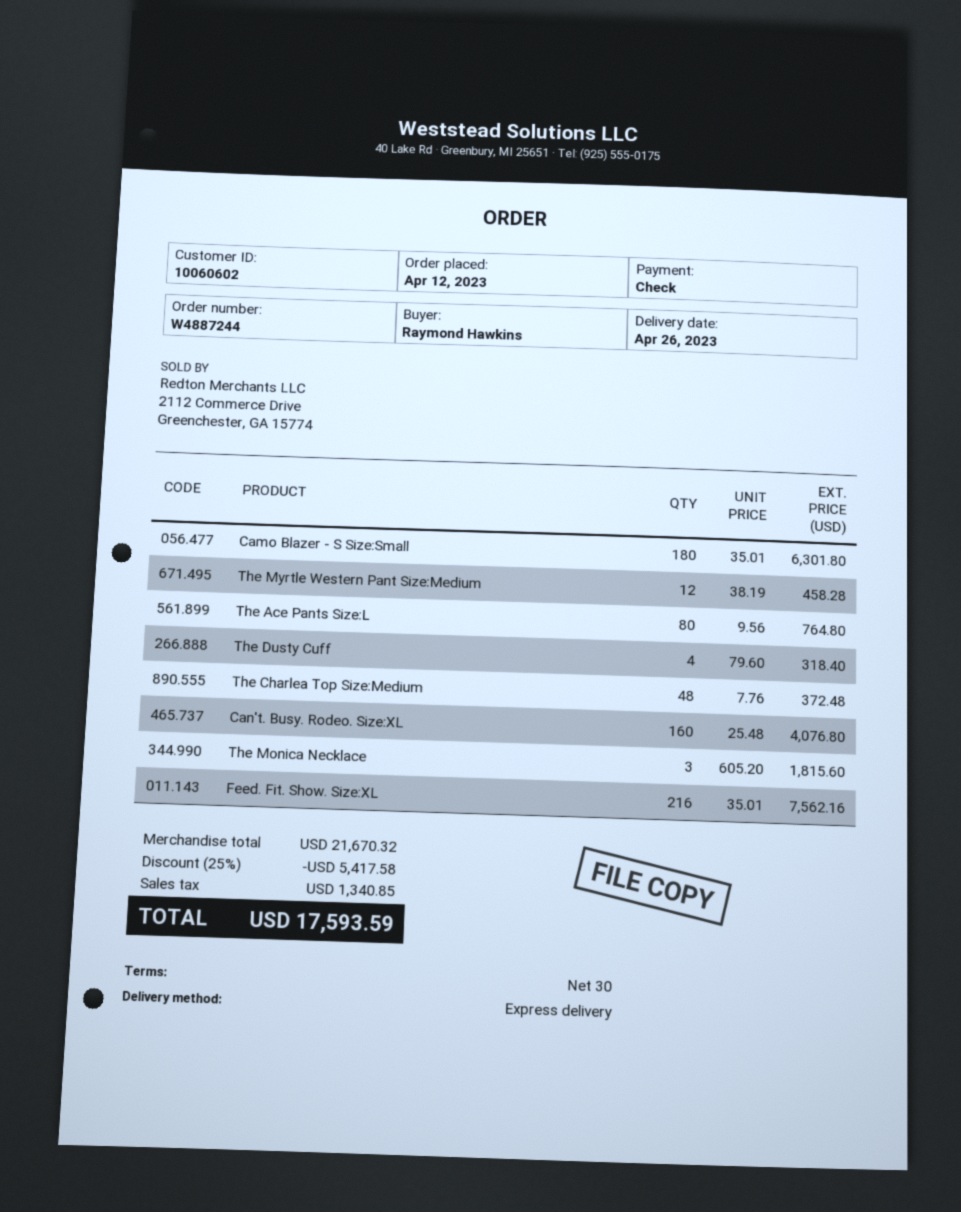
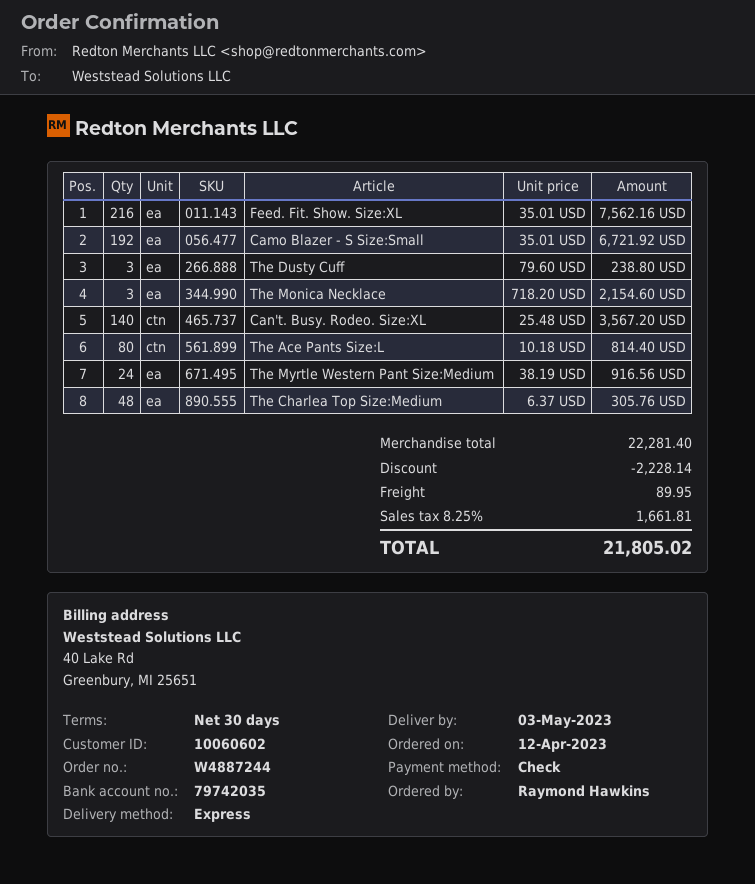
delivery date: 2023-04-26 -> 2023-05-03
Camo Blazer - S Size:Small: 180 x 35.01 = 6301.80 -> 192 x 35.01 = 6721.92
The Myrtle Western Pant Size:Medium: 12 x 38.19 = 458.28 -> 24 x 38.19 = 916.56
The Ace Pants Size:L: 80 x 9.56 = 764.80 -> 80 x 10.18 = 814.40
The Dusty Cuff: 4 x 79.60 = 318.40 -> 3 x 79.60 = 238.80
The Charlea Top Size:Medium: 48 x 7.76 = 372.48 -> 48 x 6.37 = 305.76
Can't. Busy. Rodeo. Size:XL: 160 x 25.48 = 4076.80 -> 140 x 25.48 = 3567.20
The Monica Necklace: 3 x 605.20 = 1815.60 -> 3 x 718.20 = 2154.60
subtotal: 21670.32 -> 22281.40
discount: 5417.58 -> 2228.14
shipping: none -> 89.95
tax: 1340.85 -> 1661.81
total: 17593.59 -> 21805.02

